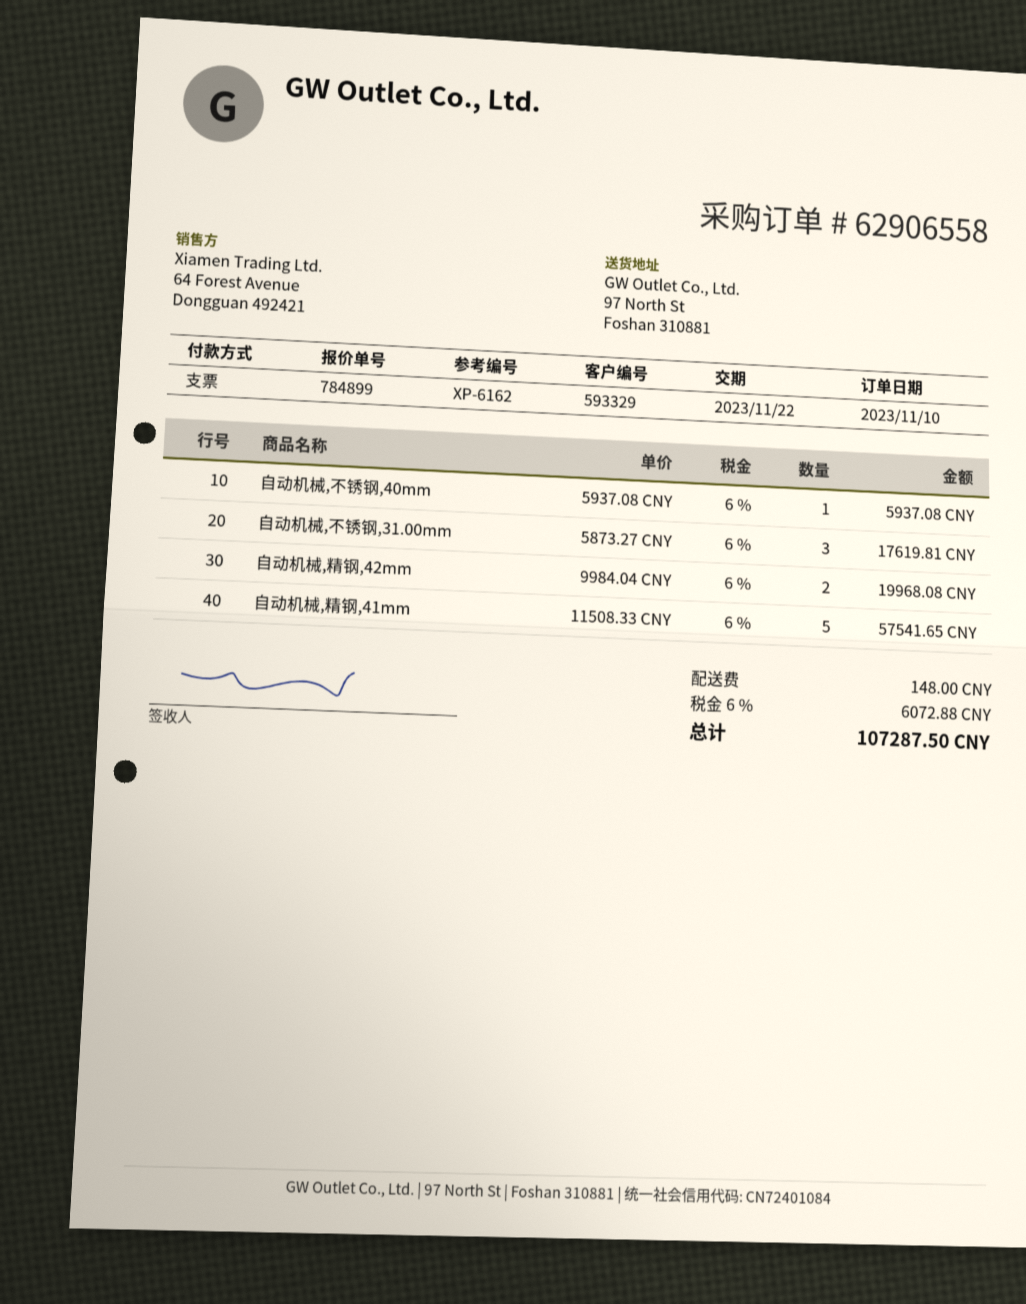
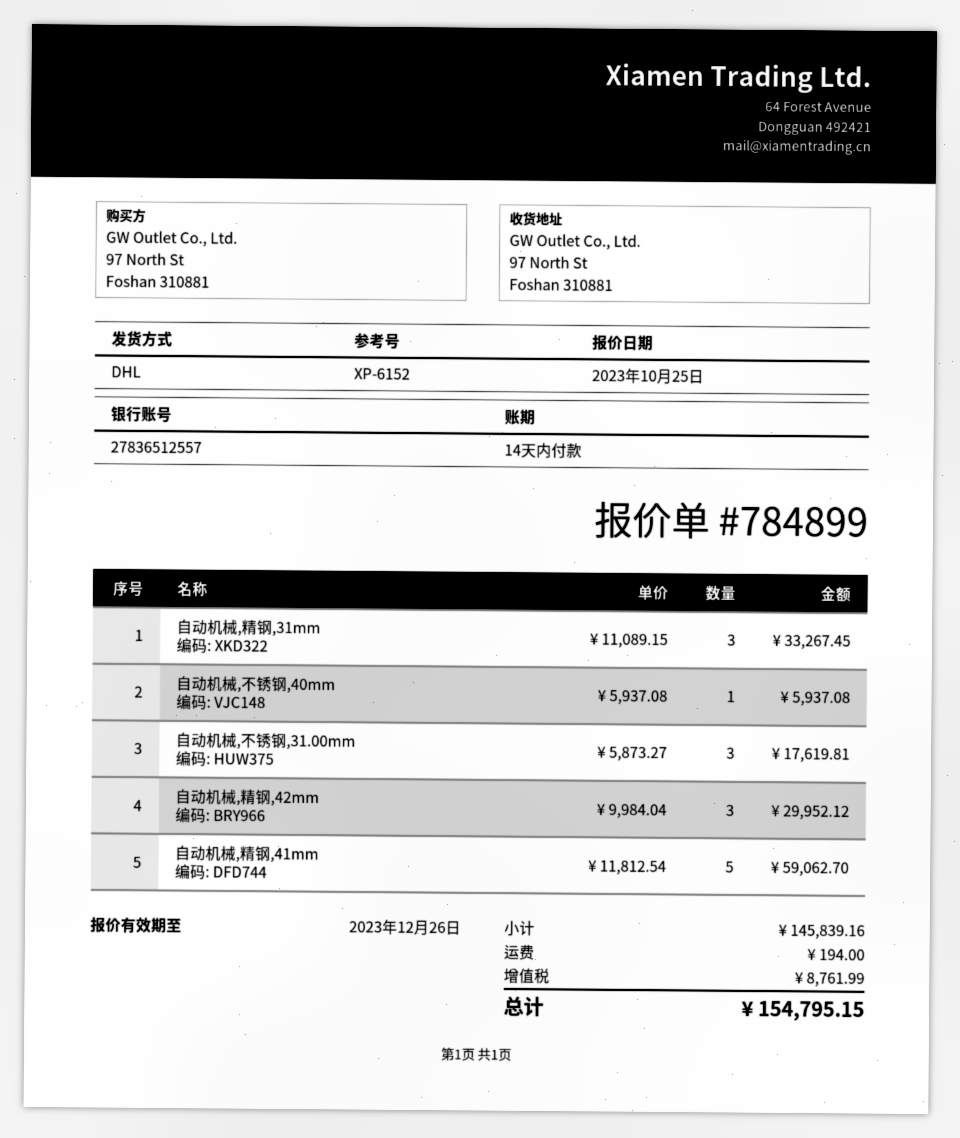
reference: XP-6162 -> XP-6152
自动机械,精钢,42mm: 2 x 9984.04 = 19968.08 -> 3 x 9984.04 = 29952.12
自动机械,精钢,41mm: 5 x 11508.33 = 57541.65 -> 5 x 11812.54 = 59062.70
自动机械,精钢,31mm: none -> 3 x 11089.15 = 33267.45
shipping: 148.00 -> 194.00
tax: 6072.88 -> 8761.99
total: 107287.50 -> 154795.15

